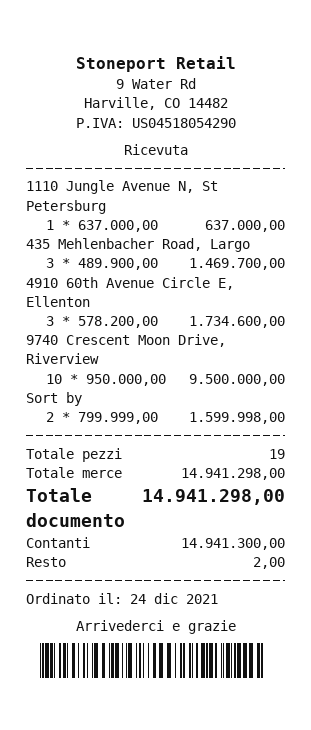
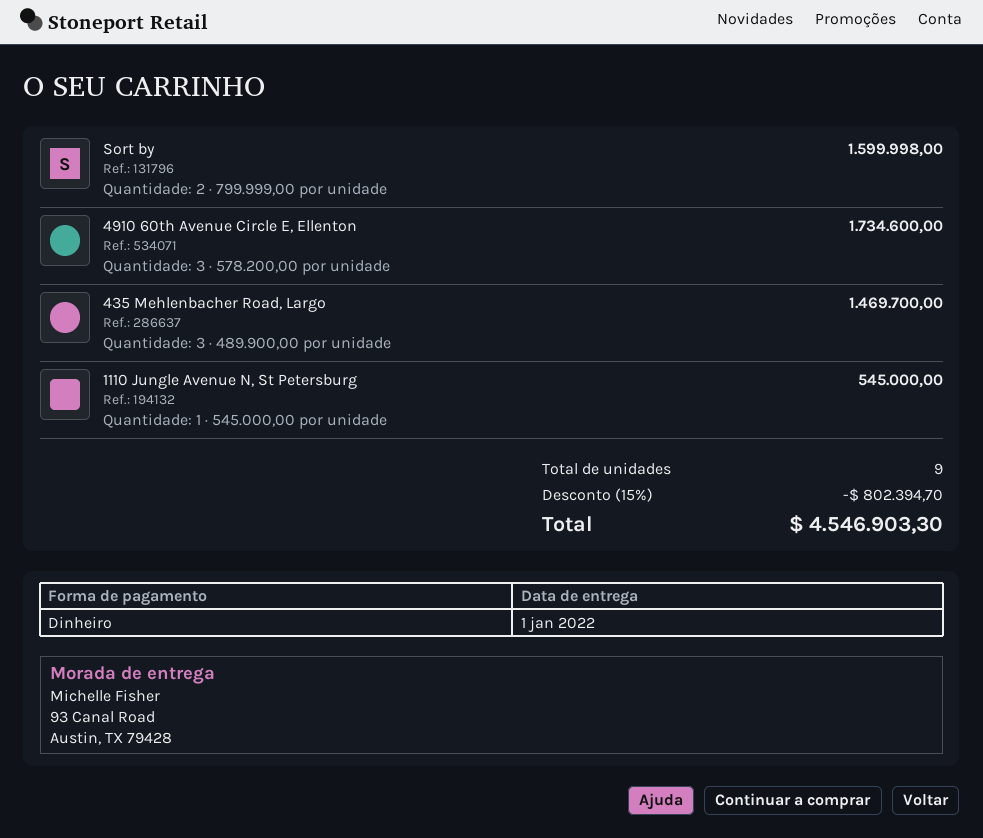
1110 Jungle Avenue N, St Petersburg: 1 x 637000.00 = 637000.00 -> 1 x 545000.00 = 545000.00
9740 Crescent Moon Drive, Riverview: 10 x 950000.00 = 9500000.00 -> none
total quantity: 19 -> 9
discount: none -> 15% = 802394.70
total: 14941298.00 -> 4546903.30

